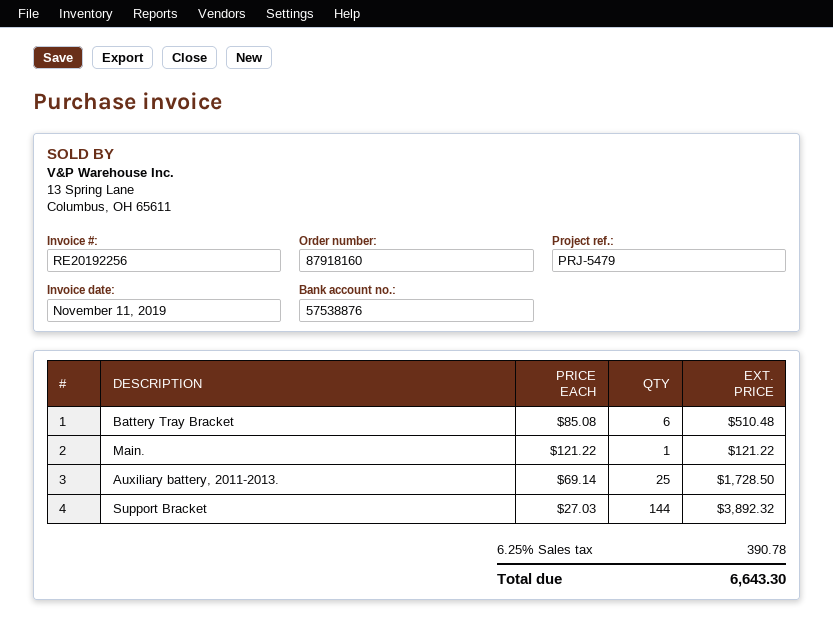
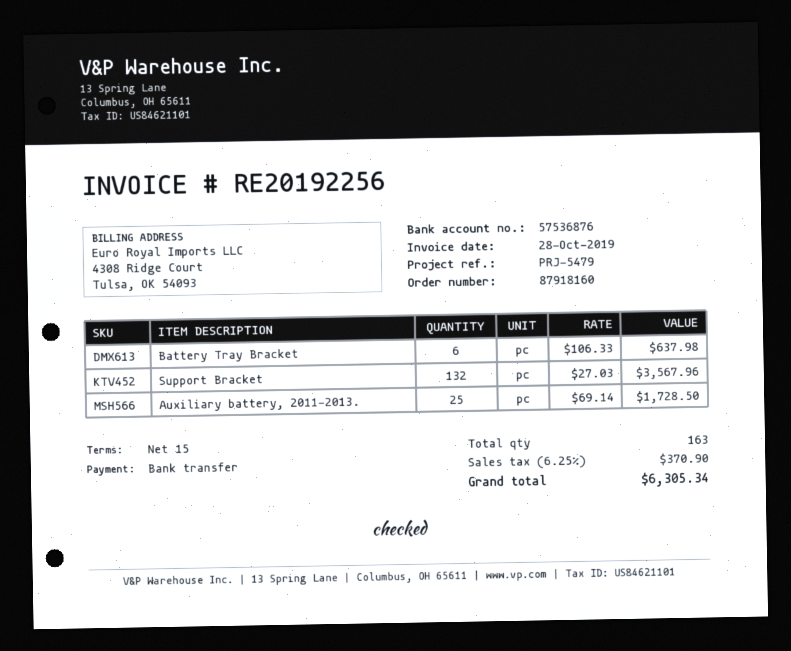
invoice date: 2019-11-11 -> 2019-10-28
bank account: 57538876 -> 57536876
Battery Tray Bracket: 6 x 85.08 = 510.48 -> 6 x 106.33 = 637.98
Main.: 1 x 121.22 = 121.22 -> none
Support Bracket: 144 x 27.03 = 3892.32 -> 132 x 27.03 = 3567.96
tax: 6.25% = 390.78 -> 6.25% = 370.90
total: 6643.30 -> 6305.34

